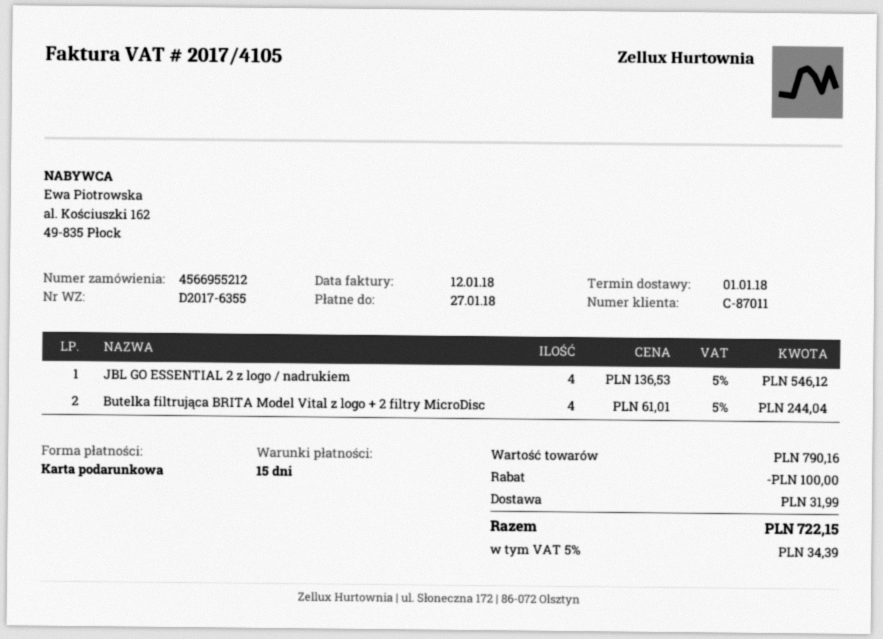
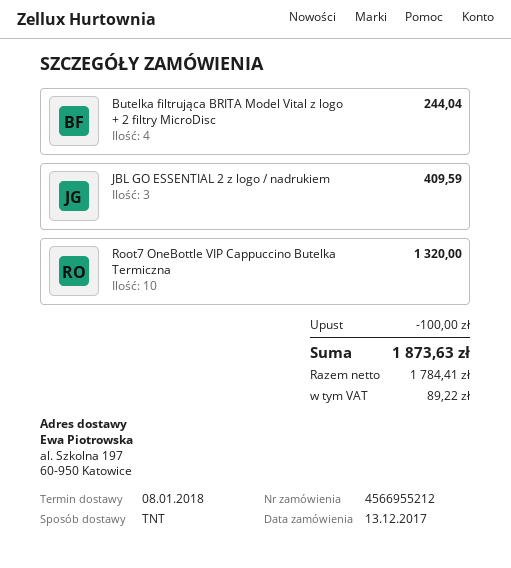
delivery date: 2018-01-01 -> 2018-01-08
JBL GO ESSENTIAL 2 z logo / nadrukiem: 4 for 546.12 -> 3 for 409.59
Root7 OneBottle VIP Cappuccino Butelka Termiczna: none -> 10 for 1320.00
shipping: 31.99 -> none
tax: 34.39 -> 89.22
total: 722.15 -> 1873.63

